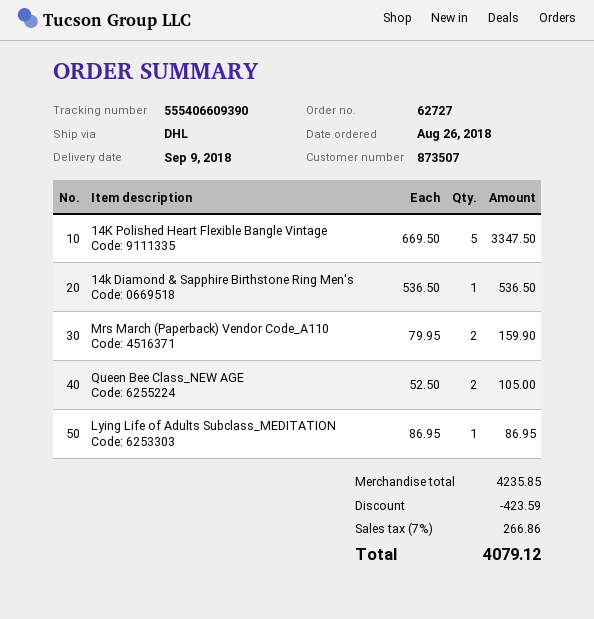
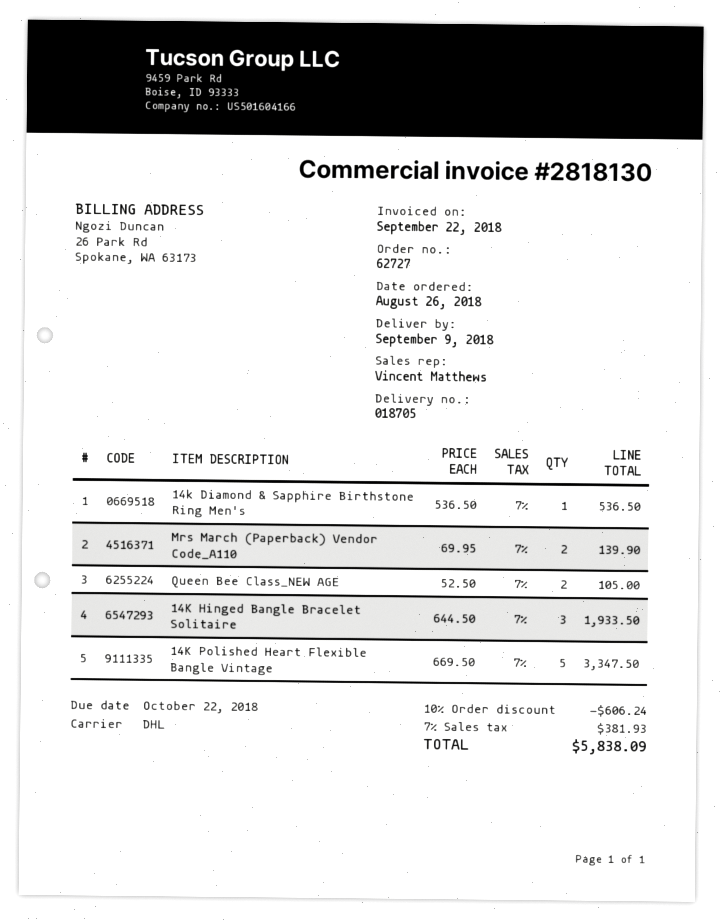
Mrs March (Paperback) Vendor Code_A110: 2 x 79.95 = 159.90 -> 2 x 69.95 = 139.90
Lying Life of Adults Subclass_MEDITATION: 1 x 86.95 = 86.95 -> none
14K Hinged Bangle Bracelet Solitaire: none -> 3 x 644.50 = 1933.50
discount: 423.59 -> 606.24
tax: 7% = 266.86 -> 7% = 381.93
total: 4079.12 -> 5838.09

